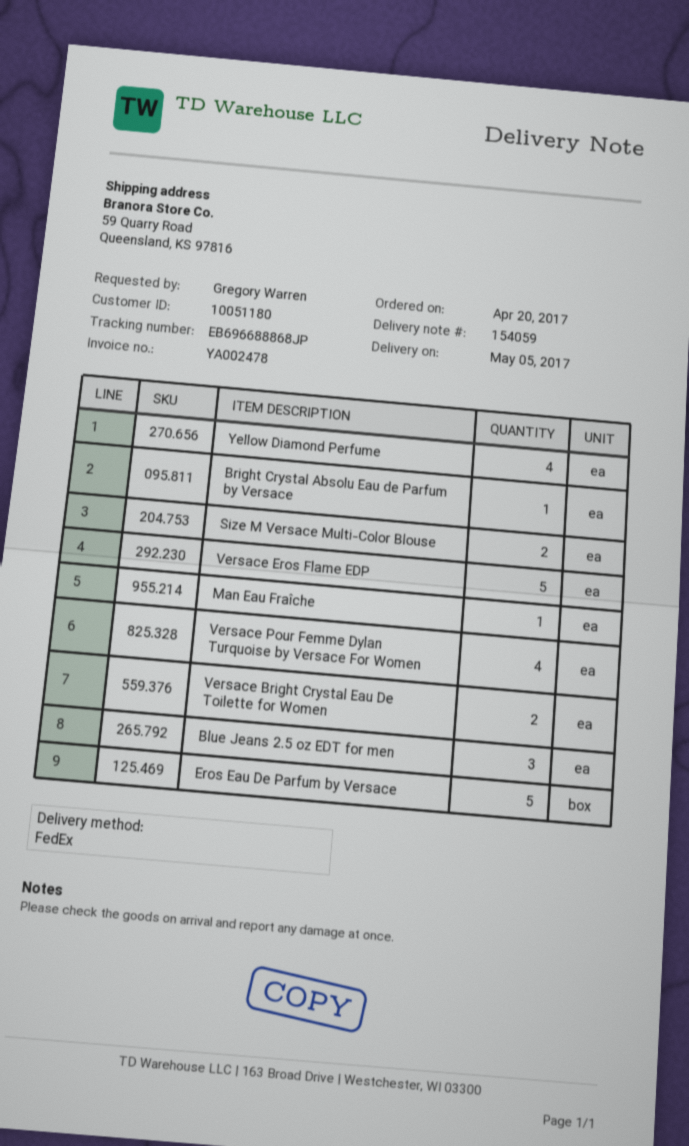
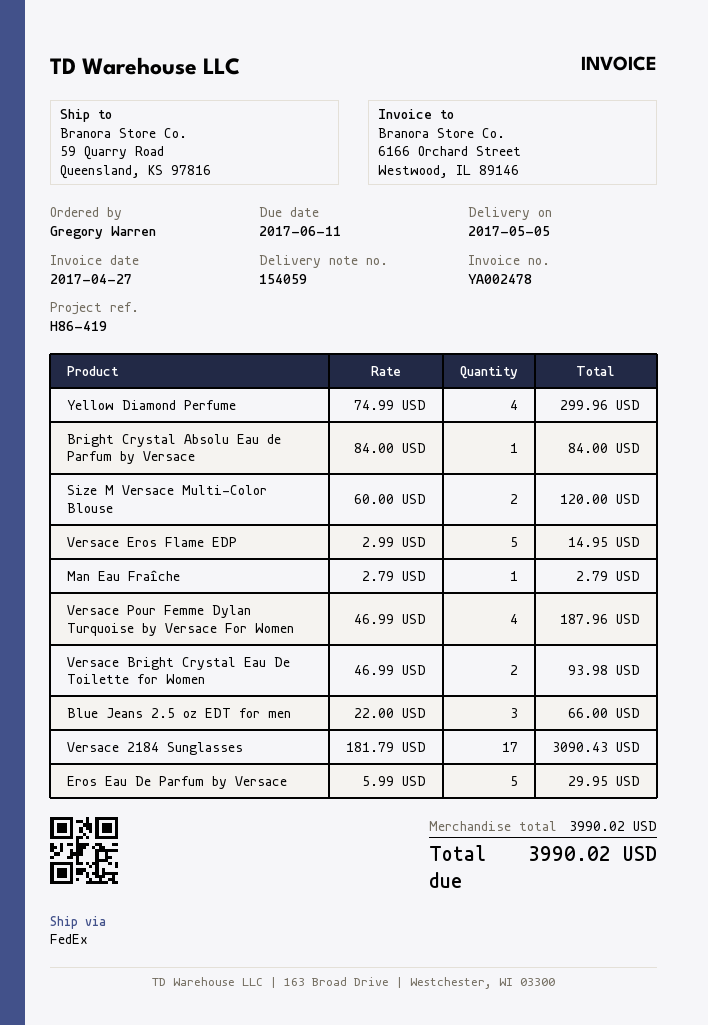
Versace 2184 Sunglasses: none -> 17

